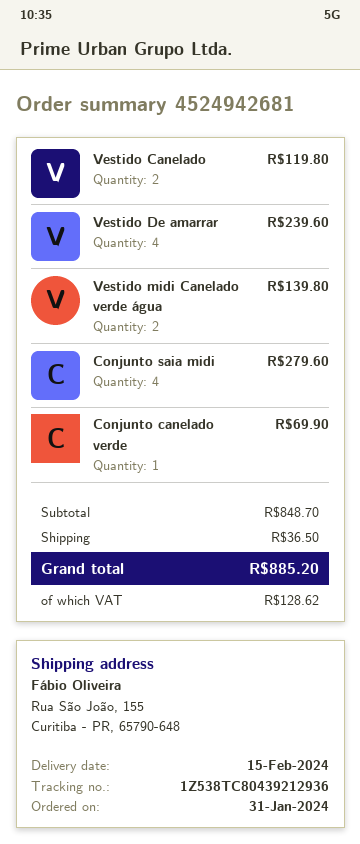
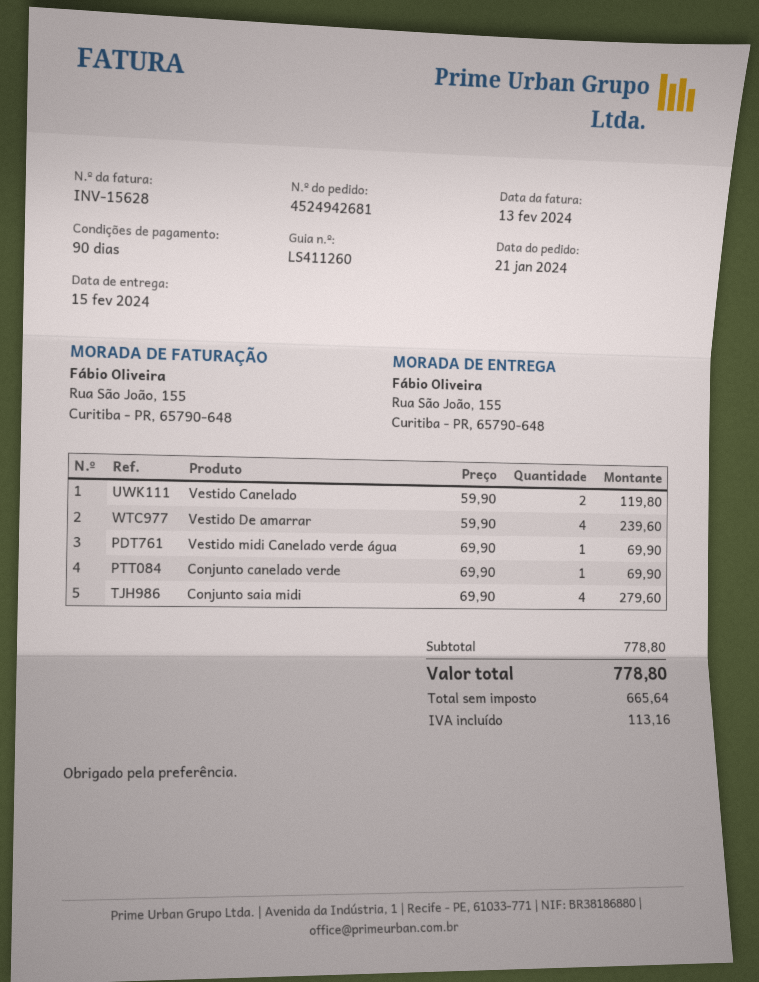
order date: 2024-01-31 -> 2024-01-21
Vestido midi Canelado verde água: 2 for 139.80 -> 1 for 69.90
subtotal: 848.70 -> 778.80
shipping: 36.50 -> none
tax: 128.62 -> 113.16
total: 885.20 -> 778.80

